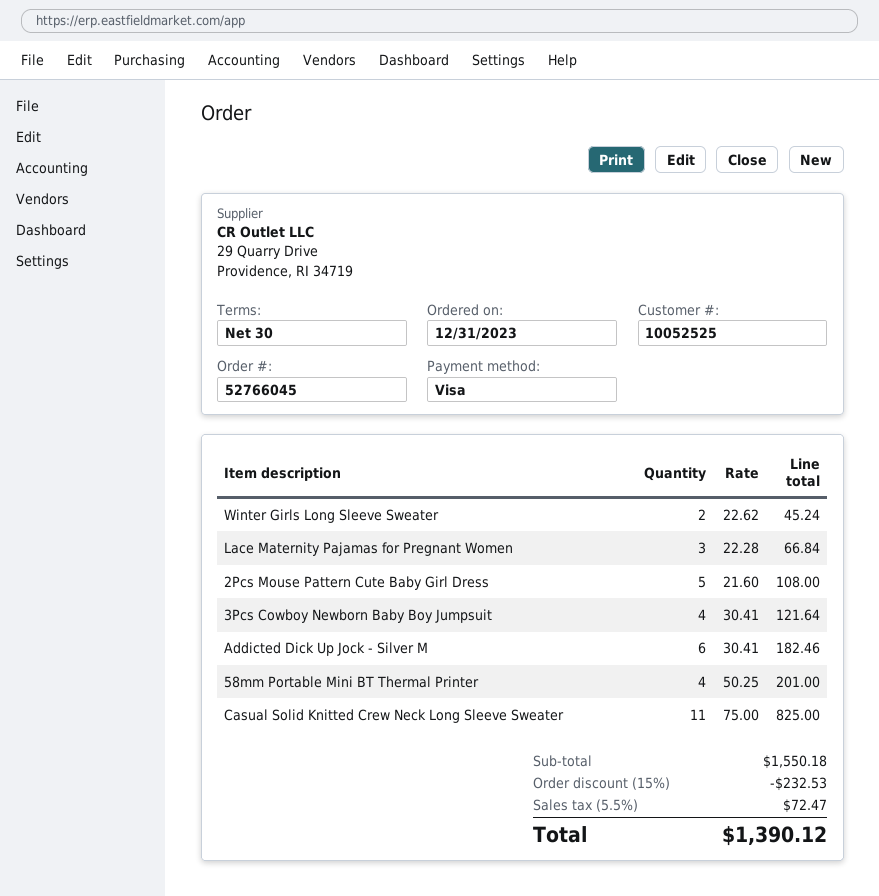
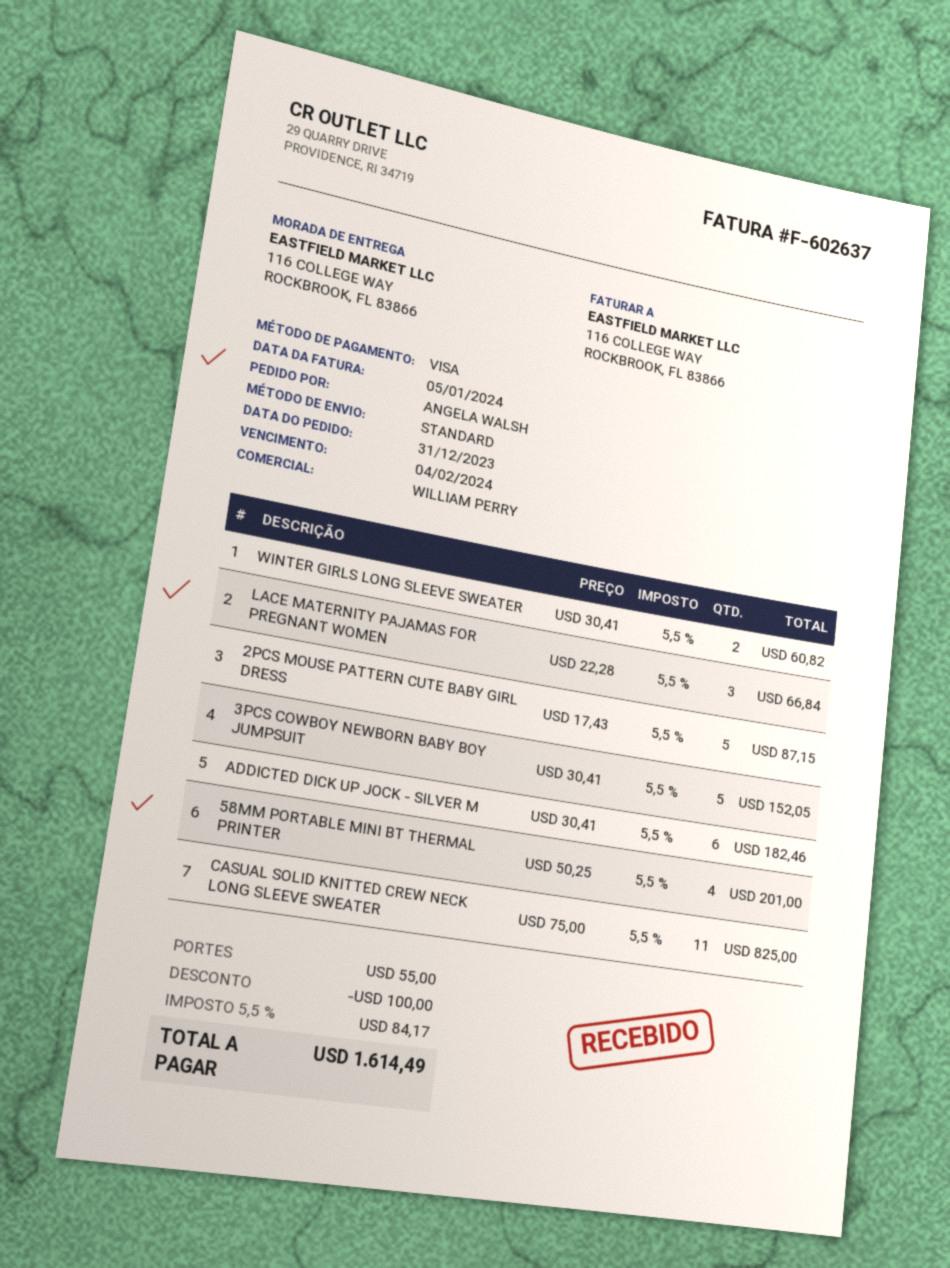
Winter Girls Long Sleeve Sweater: 2 x 22.62 = 45.24 -> 2 x 30.41 = 60.82
2Pcs Mouse Pattern Cute Baby Girl Dress: 5 x 21.60 = 108.00 -> 5 x 17.43 = 87.15
3Pcs Cowboy Newborn Baby Boy Jumpsuit: 4 x 30.41 = 121.64 -> 5 x 30.41 = 152.05
discount: 232.53 -> 100.00
shipping: none -> 55.00
tax: 5.5% = 72.47 -> 5.5% = 84.17
total: 1390.12 -> 1614.49

